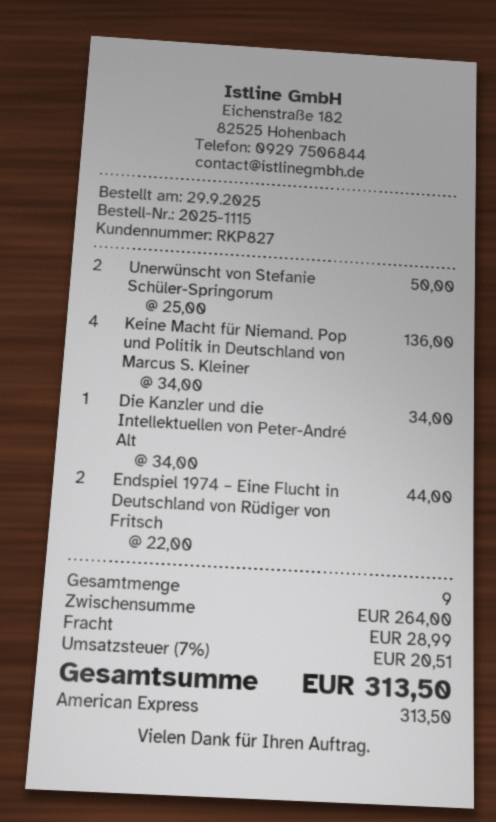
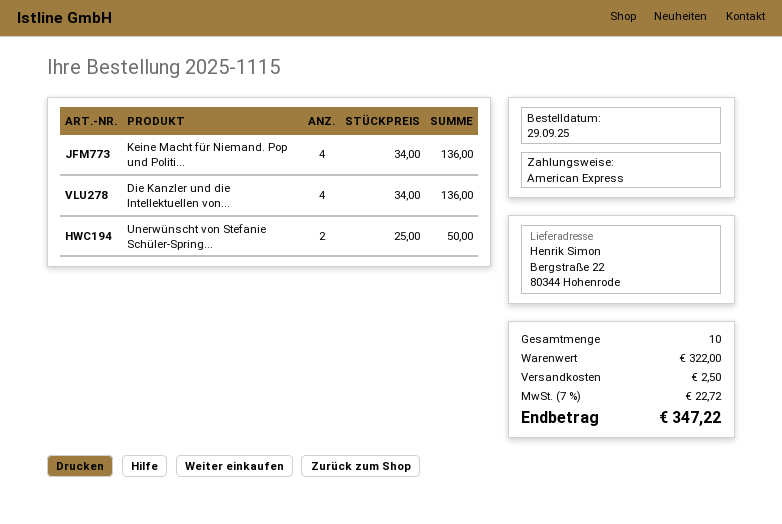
Die Kanzler und die Intellektuellen von Peter-André Alt: 1 x 34.00 = 34.00 -> 4 x 34.00 = 136.00
Endspiel 1974 – Eine Flucht in Deutschland von Rüdiger von Fritsch: 2 x 22.00 = 44.00 -> none
total quantity: 9 -> 10
subtotal: 264.00 -> 322.00
shipping: 28.99 -> 2.50
tax: 7% = 20.51 -> 7% = 22.72
total: 313.50 -> 347.22

